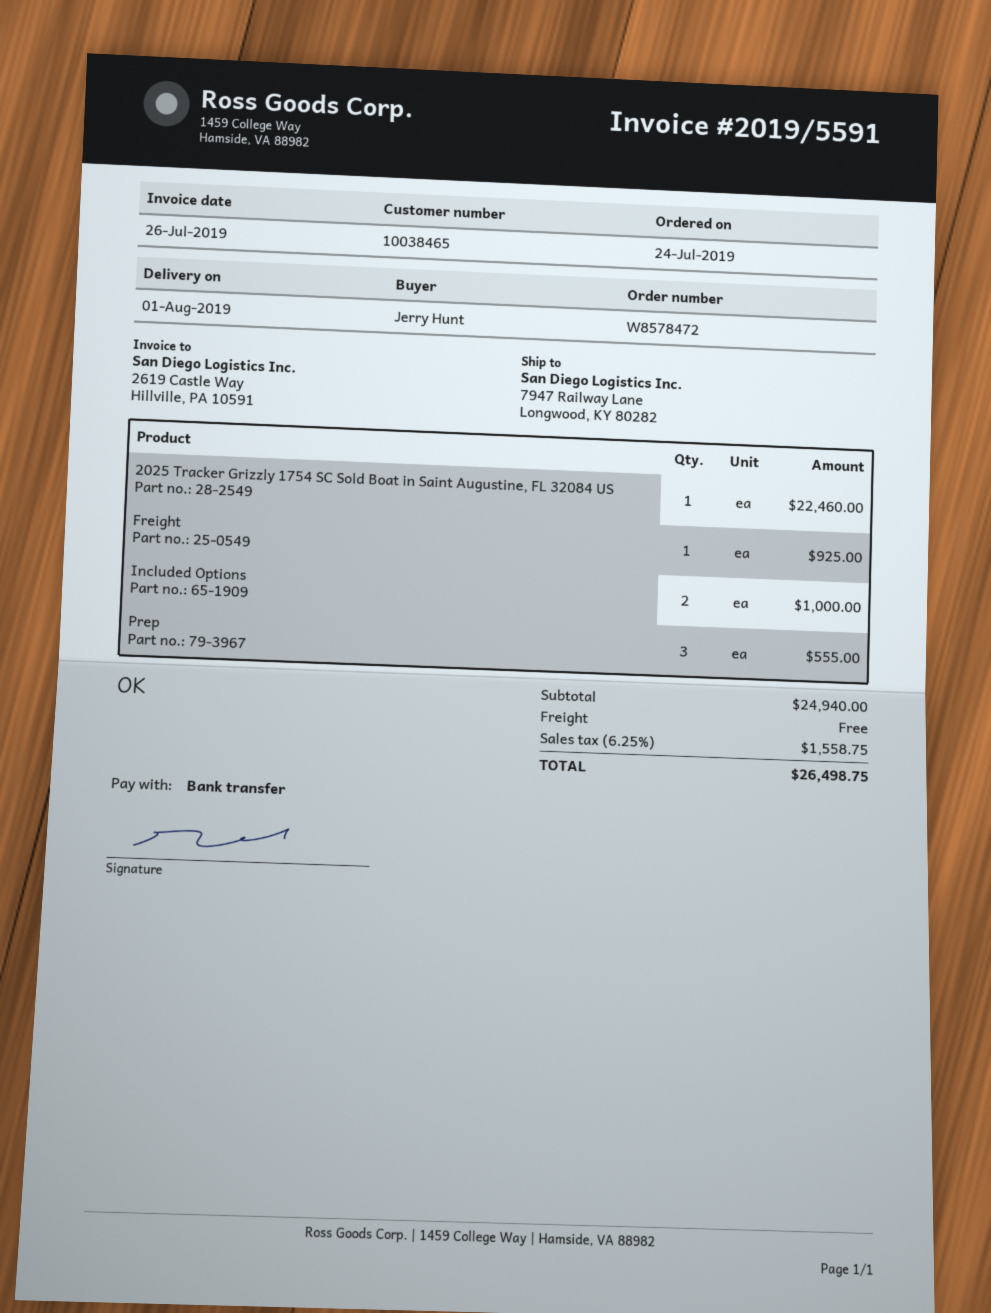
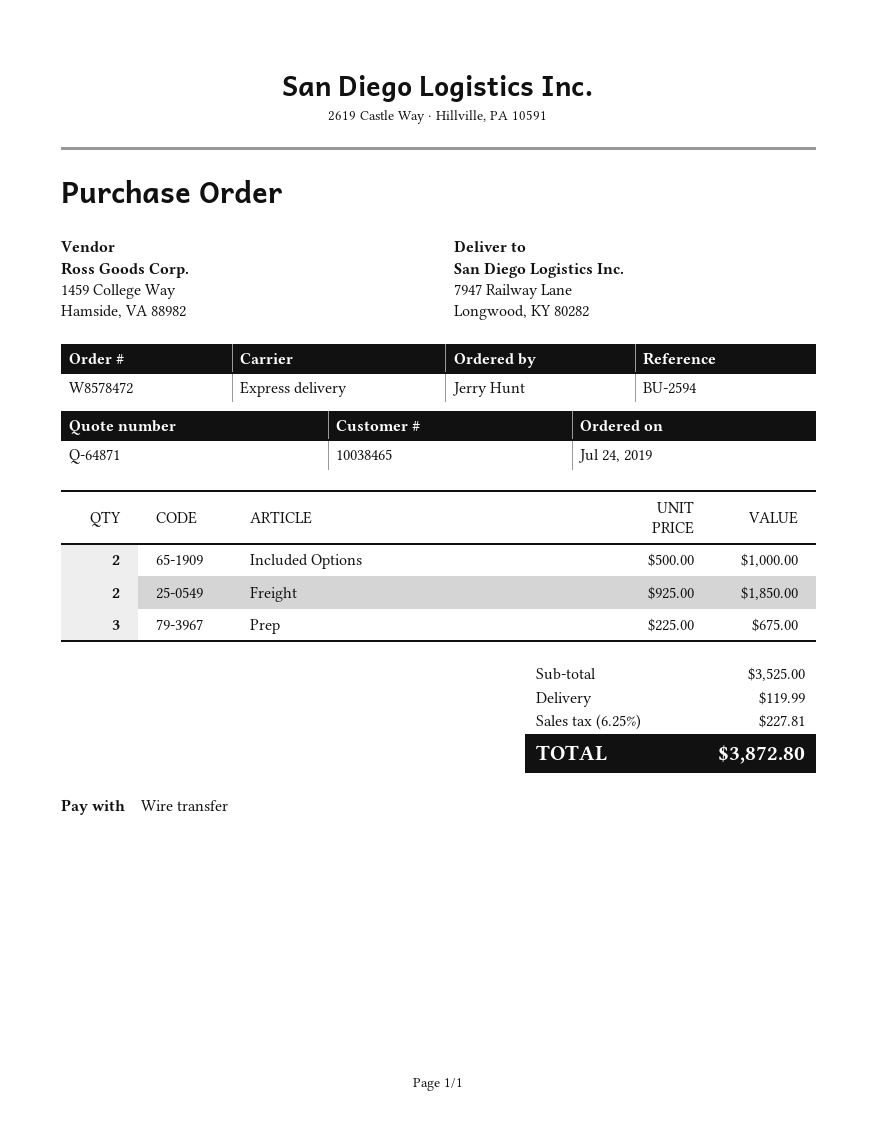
2025 Tracker Grizzly 1754 SC Sold Boat in Saint Augustine, FL 32084 US: 1 for 22460.00 -> none
Freight: 1 for 925.00 -> 2 for 1850.00
Prep: 3 for 555.00 -> 3 for 675.00
subtotal: 24940.00 -> 3525.00
shipping: 0.00 -> 119.99
tax: 6.25% = 1558.75 -> 6.25% = 227.81
total: 26498.75 -> 3872.80

